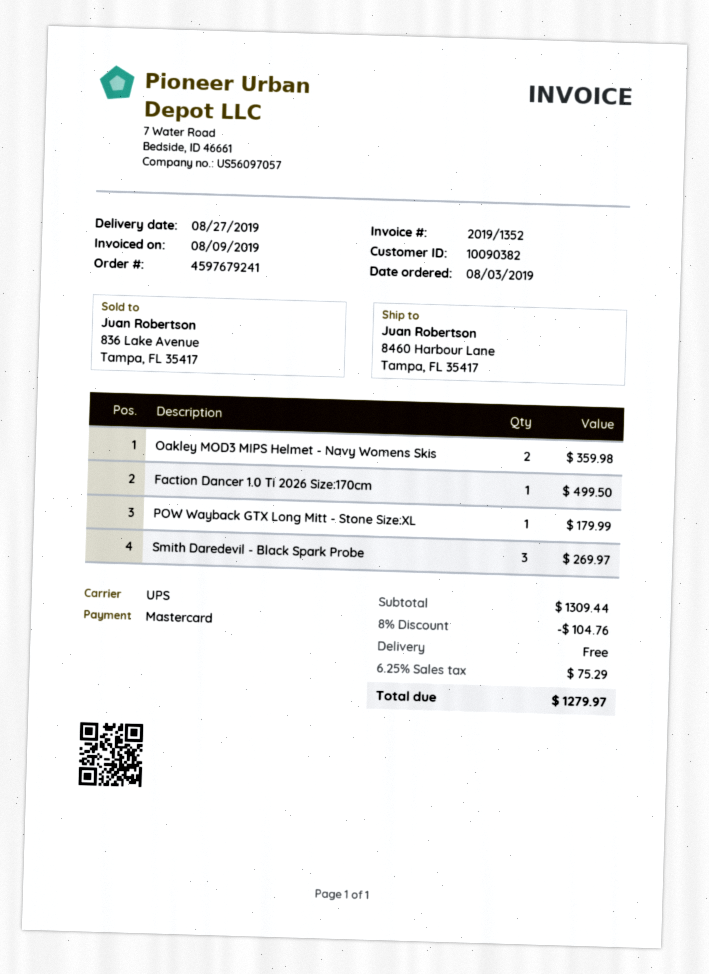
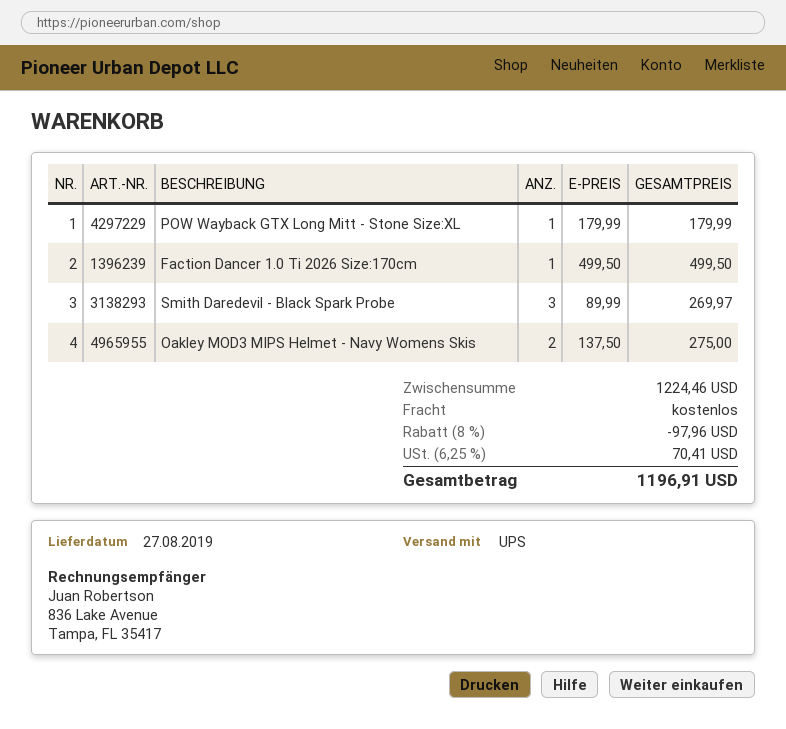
Oakley MOD3 MIPS Helmet - Navy Womens Skis: 2 for 359.98 -> 2 for 275.00
subtotal: 1309.44 -> 1224.46
discount: 8% = 104.76 -> 8% = 97.96
tax: 6.25% = 75.29 -> 6.25% = 70.41
total: 1279.97 -> 1196.91

